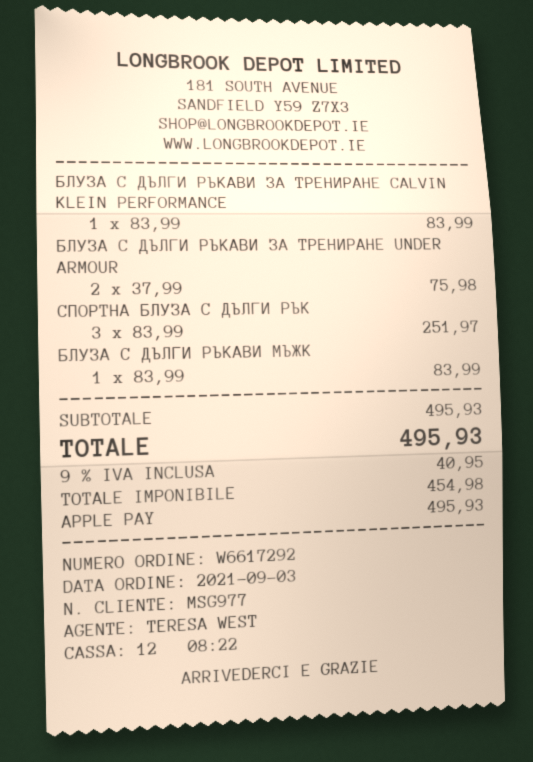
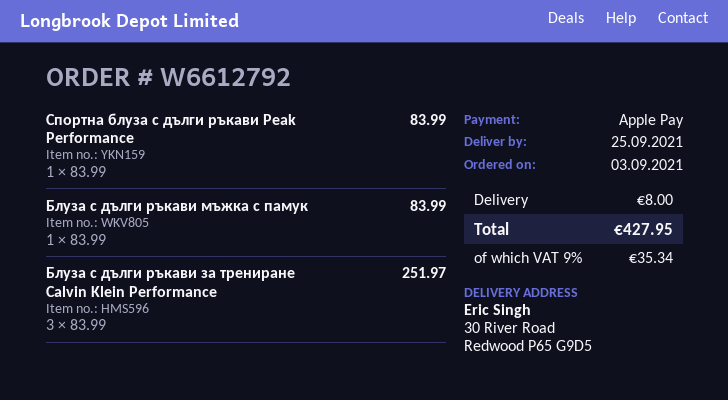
order number: W6617292 -> W6612792
БЛУЗА С ДЪЛГИ РЪКАВИ ЗА ТРЕНИРАНЕ CALVIN KLEIN PERFORMANCE: 1 x 83.99 = 83.99 -> 3 x 83.99 = 251.97
БЛУЗА С ДЪЛГИ РЪКАВИ ЗА ТРЕНИРАНЕ UNDER ARMOUR: 2 x 37.99 = 75.98 -> none
СПОРТНА БЛУЗА С ДЪЛГИ РЪК: 3 x 83.99 = 251.97 -> 1 x 83.99 = 83.99
shipping: none -> 8.00
tax: 9% = 40.95 -> 9% = 35.34
total: 495.93 -> 427.95

